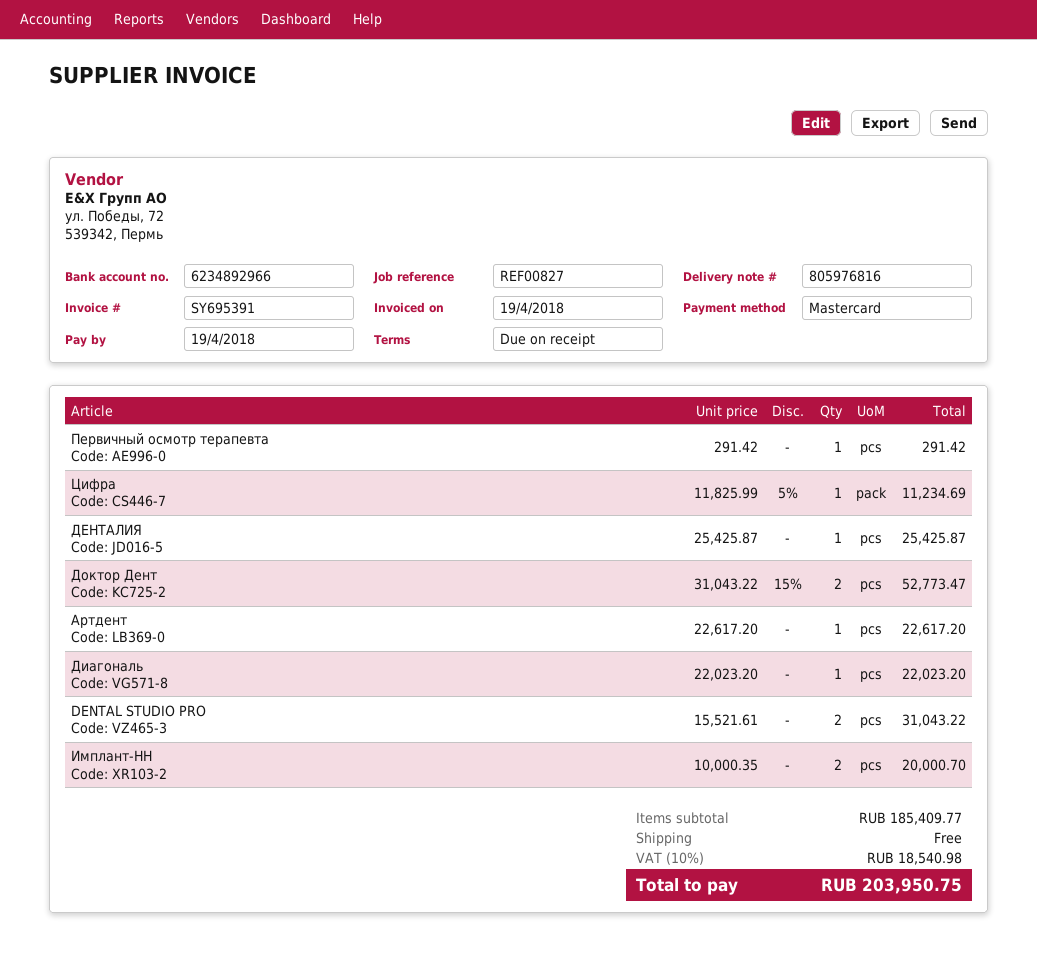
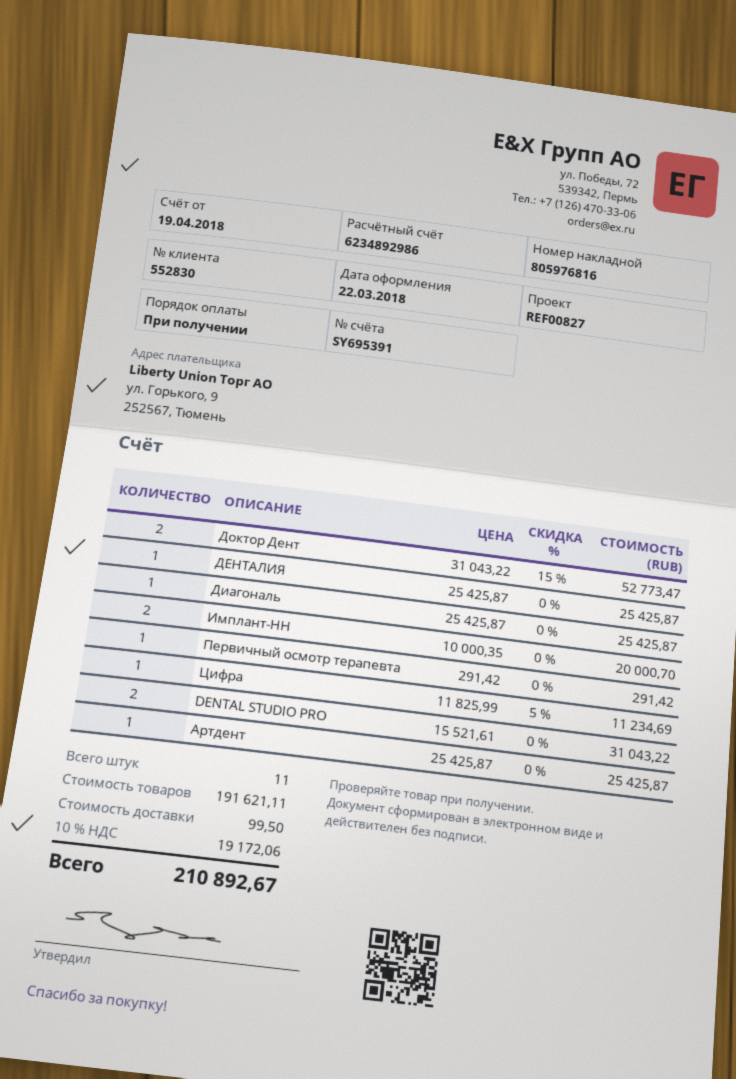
bank account: 6234892966 -> 6234892986
Артдент: 1 x 22617.20 = 22617.20 -> 1 x 25425.87 = 25425.87
Диагональ: 1 x 22023.20 = 22023.20 -> 1 x 25425.87 = 25425.87
subtotal: 185409.77 -> 191621.11
shipping: 0.00 -> 99.50
tax: 10% = 18540.98 -> 10% = 19172.06
total: 203950.75 -> 210892.67

